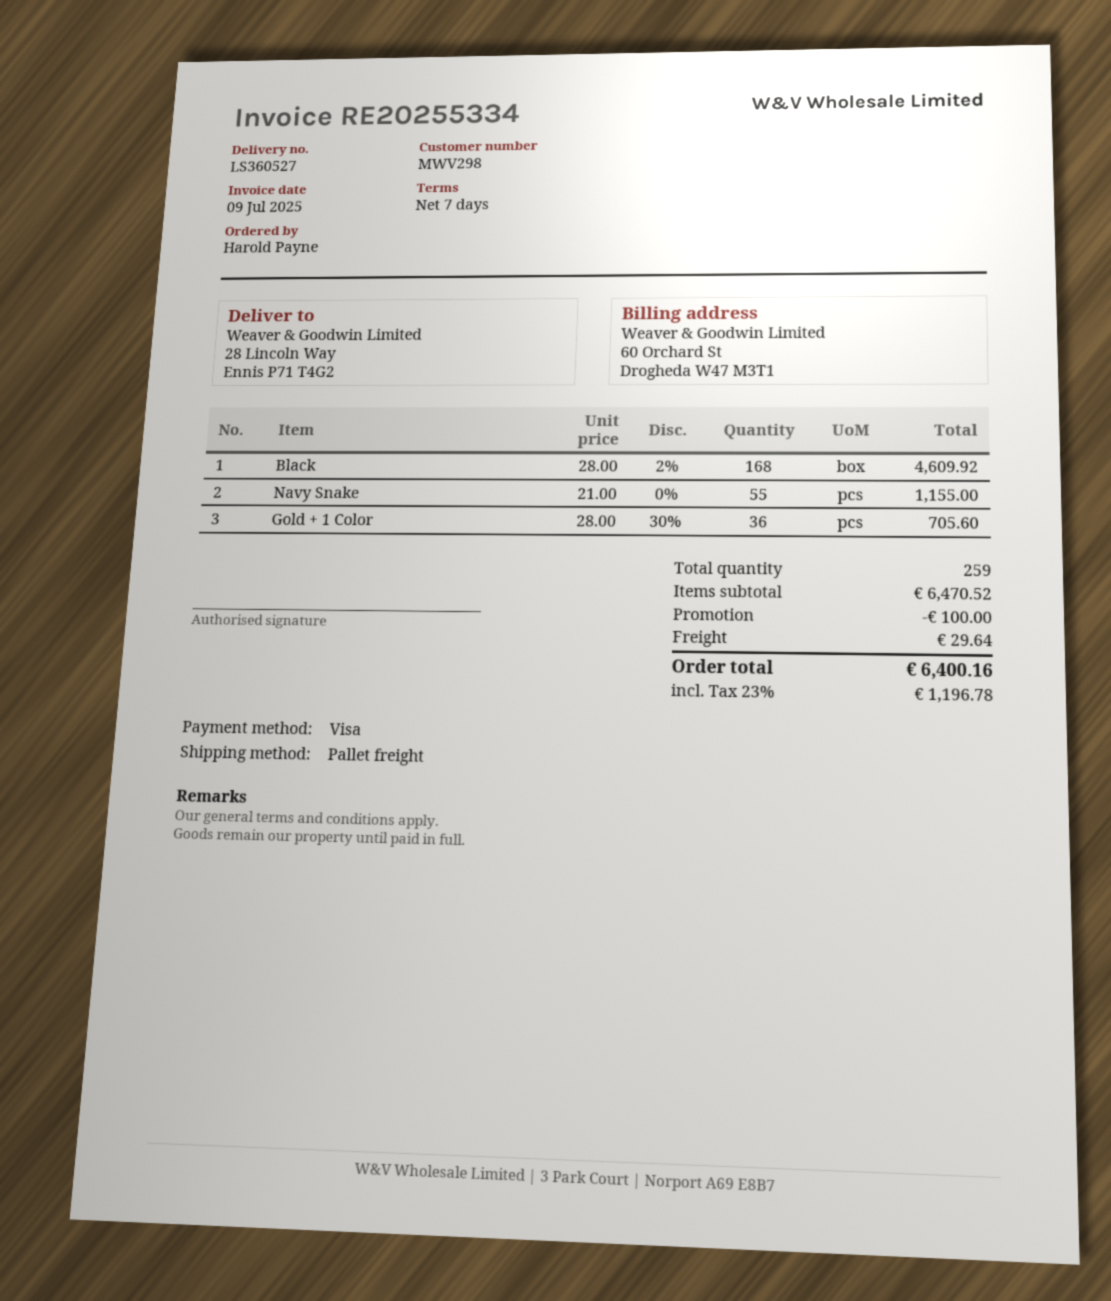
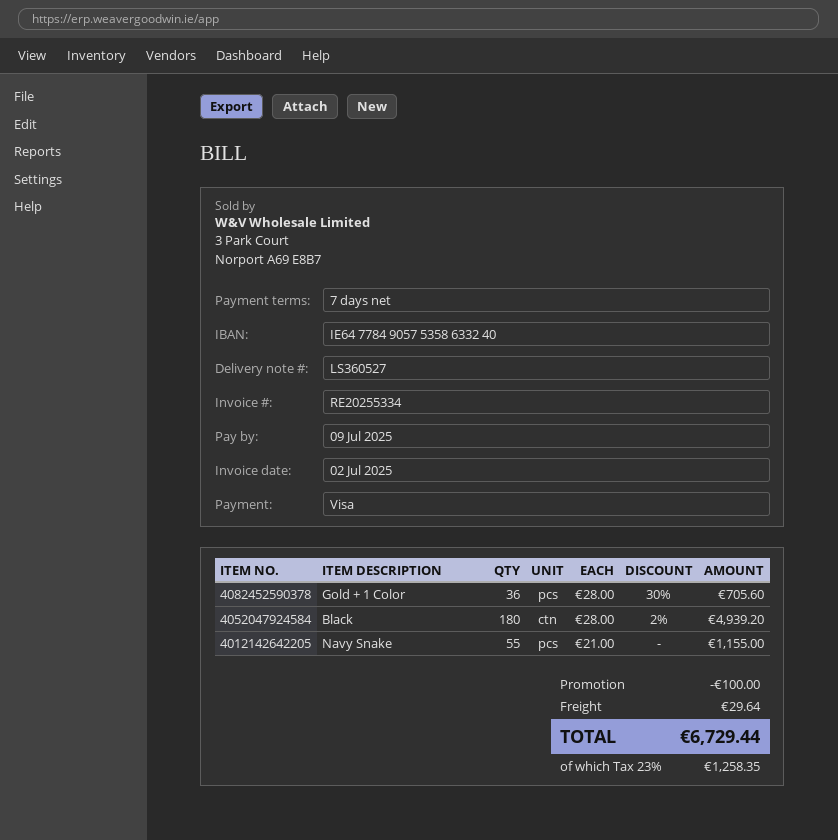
invoice date: 2025-07-09 -> 2025-07-02
Black: 168 x 28.00 - 2% = 4609.92 -> 180 x 28.00 - 2% = 4939.20
tax: 23% = 1196.78 -> 23% = 1258.35
total: 6400.16 -> 6729.44

